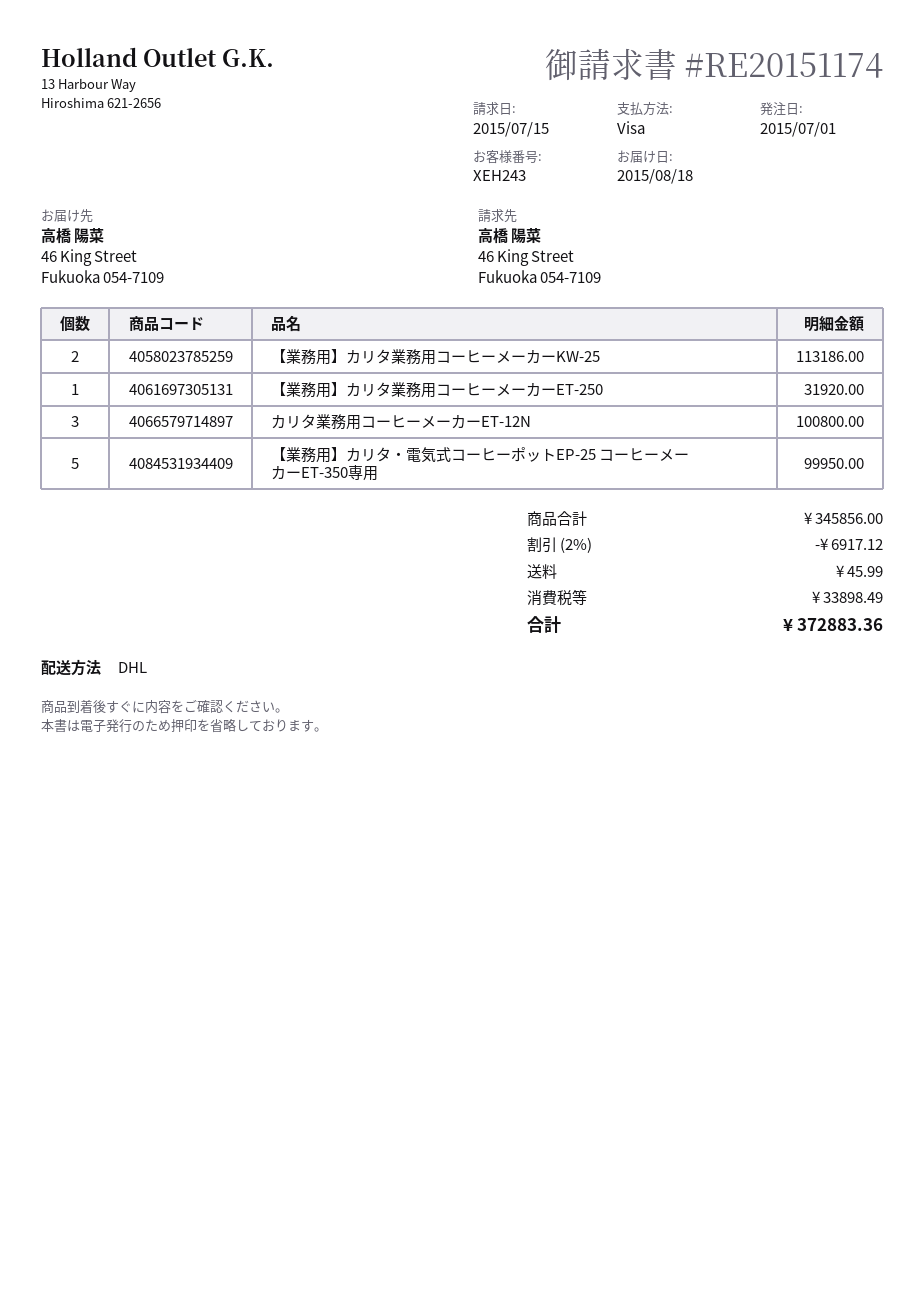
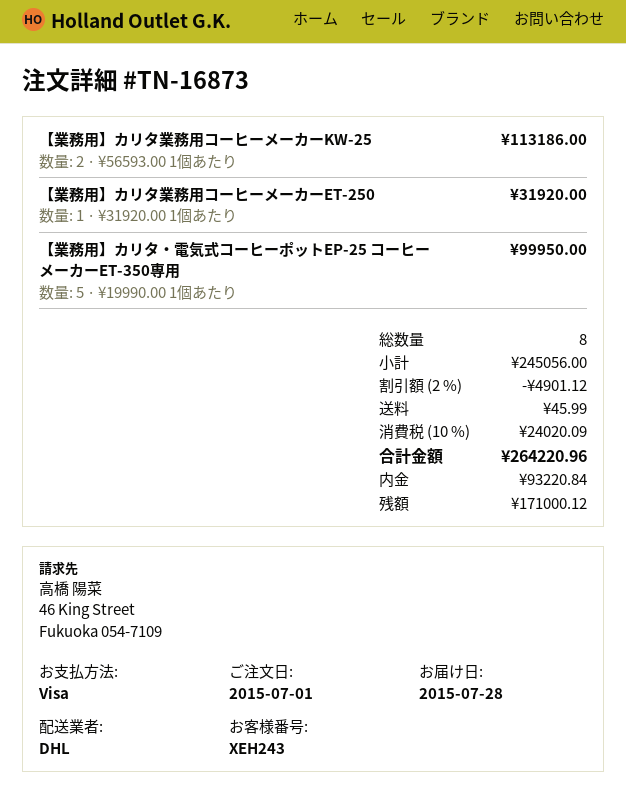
delivery date: 2015-08-18 -> 2015-07-28
カリタ業務用コーヒーメーカーET-12N: 3 for 100800.00 -> none
subtotal: 345856.00 -> 245056.00
discount: 2% = 6917.12 -> 2% = 4901.12
tax: 33898.49 -> 24020.09
total: 372883.36 -> 264220.96

